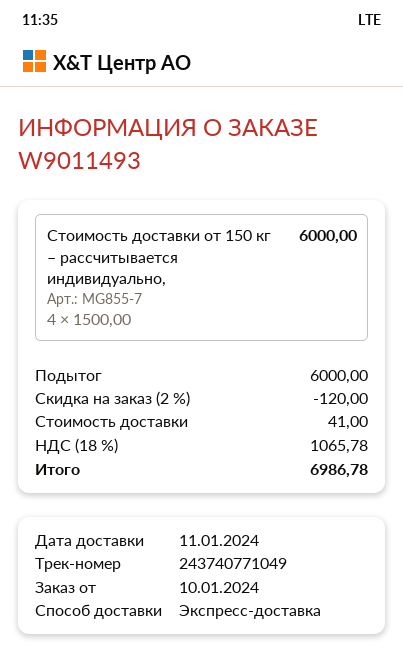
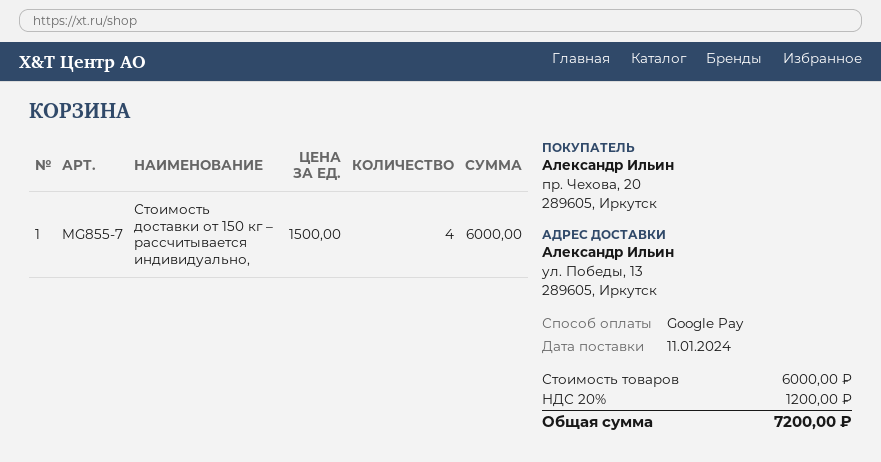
discount: 2% = 120.00 -> none
shipping: 41.00 -> none
tax: 18% = 1065.78 -> 20% = 1200.00
total: 6986.78 -> 7200.00

